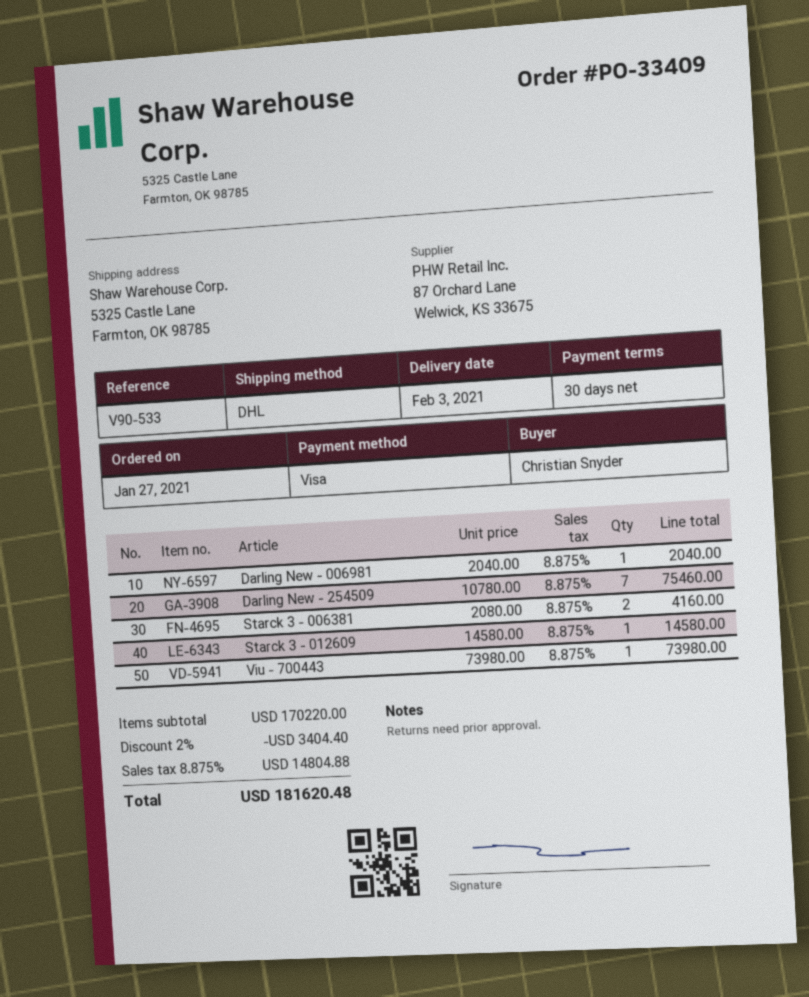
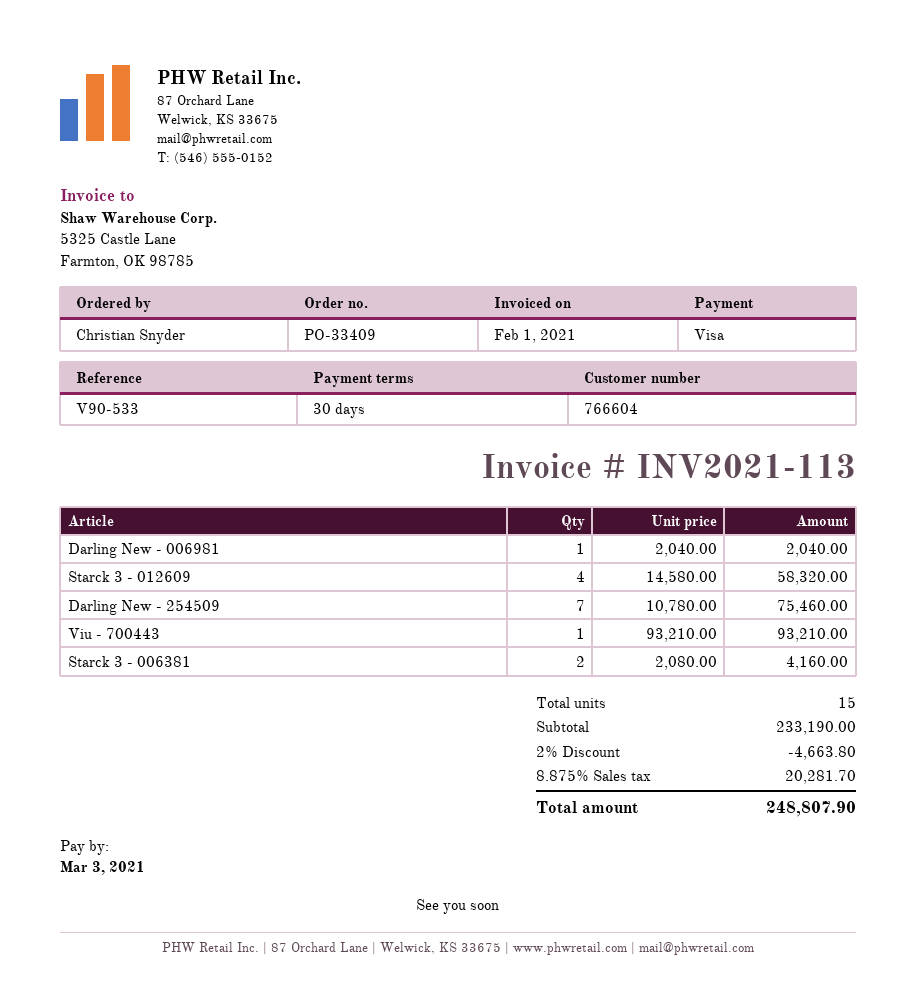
Starck 3 - 012609: 1 x 14580.00 = 14580.00 -> 4 x 14580.00 = 58320.00
Viu - 700443: 1 x 73980.00 = 73980.00 -> 1 x 93210.00 = 93210.00
subtotal: 170220.00 -> 233190.00
discount: 2% = 3404.40 -> 2% = 4663.80
tax: 8.875% = 14804.88 -> 8.875% = 20281.70
total: 181620.48 -> 248807.90

